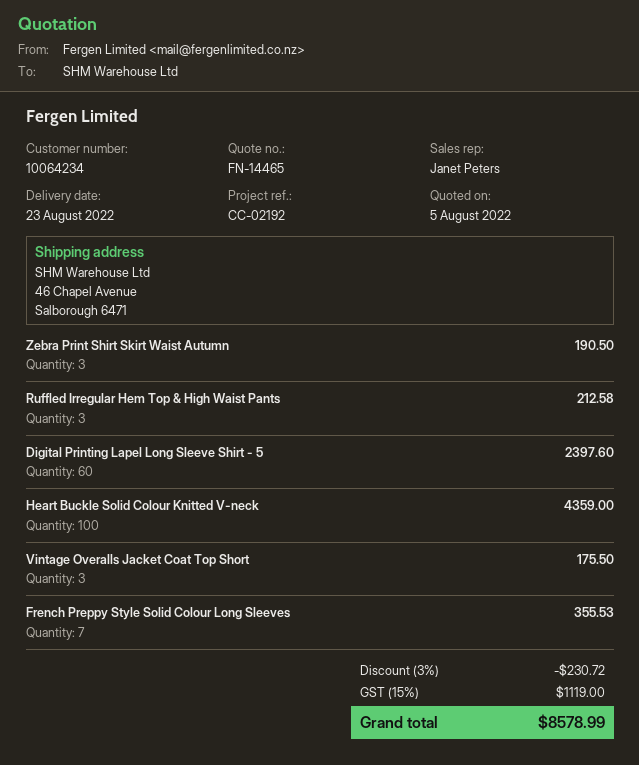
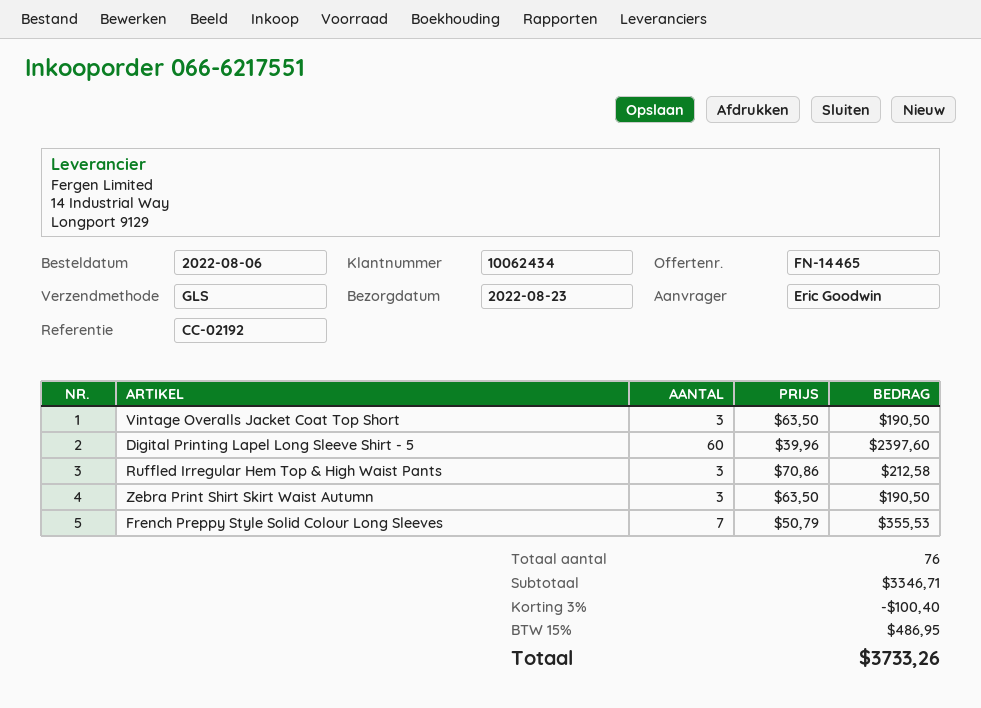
customer number: 10064234 -> 10062434
Heart Buckle Solid Colour Knitted V-neck: 100 for 4359.00 -> none
Vintage Overalls Jacket Coat Top Short: 3 for 175.50 -> 3 for 190.50
discount: 3% = 230.72 -> 3% = 100.40
tax: 15% = 1119.00 -> 15% = 486.95
total: 8578.99 -> 3733.26

